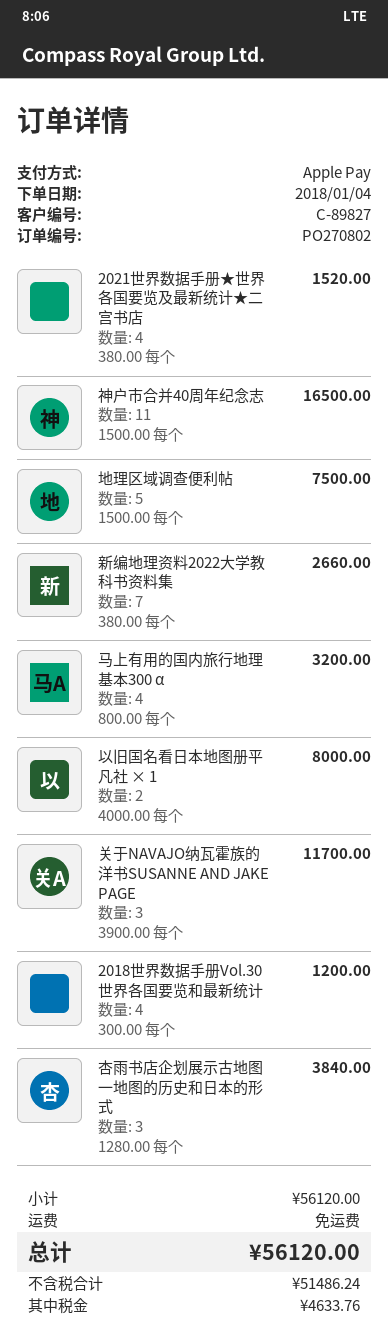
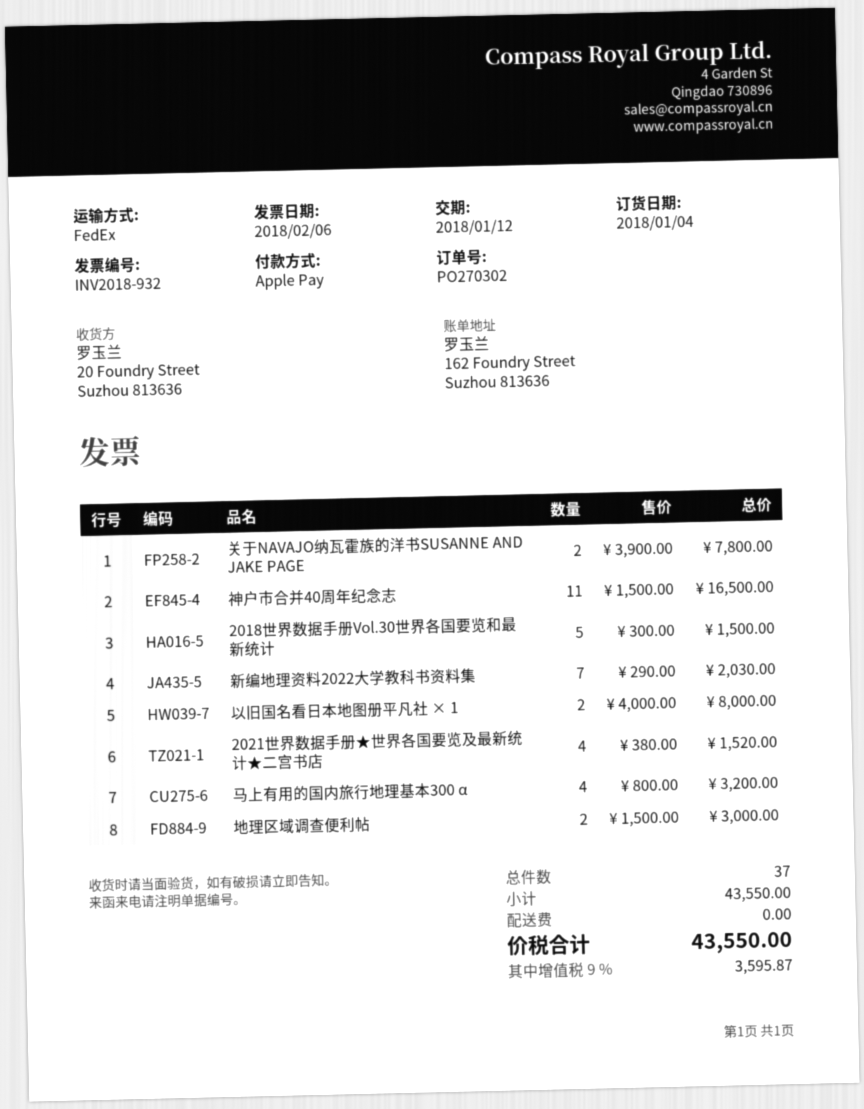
order number: PO270802 -> PO270302
地理区域调查便利帖: 5 x 1500.00 = 7500.00 -> 2 x 1500.00 = 3000.00
新编地理资料2022大学教科书资料集: 7 x 380.00 = 2660.00 -> 7 x 290.00 = 2030.00
关于NAVAJO纳瓦霍族的洋书SUSANNE AND JAKE PAGE: 3 x 3900.00 = 11700.00 -> 2 x 3900.00 = 7800.00
2018世界数据手册Vol.30世界各国要览和最新统计: 4 x 300.00 = 1200.00 -> 5 x 300.00 = 1500.00
杏雨书店企划展示古地图一地图的历史和日本的形式: 3 x 1280.00 = 3840.00 -> none
subtotal: 56120.00 -> 43550.00
tax: 4633.76 -> 3595.87
total: 56120.00 -> 43550.00

